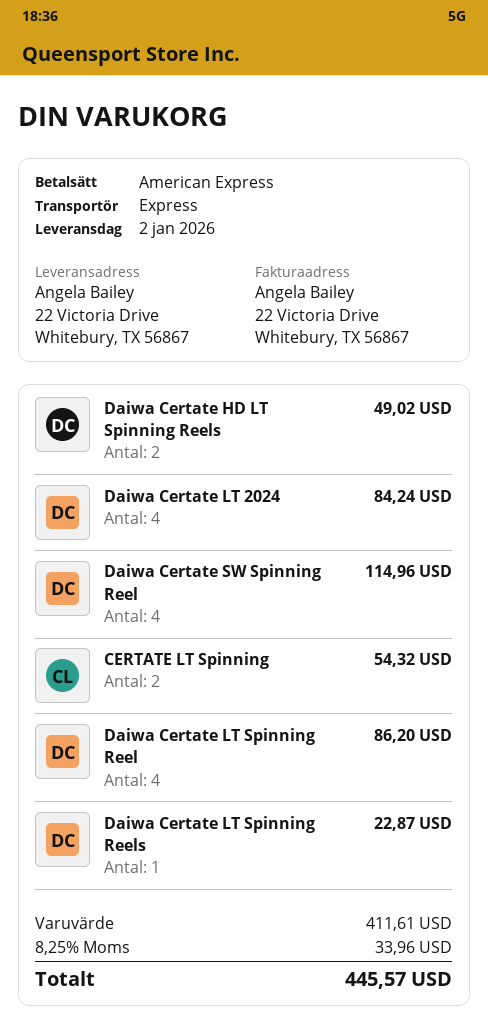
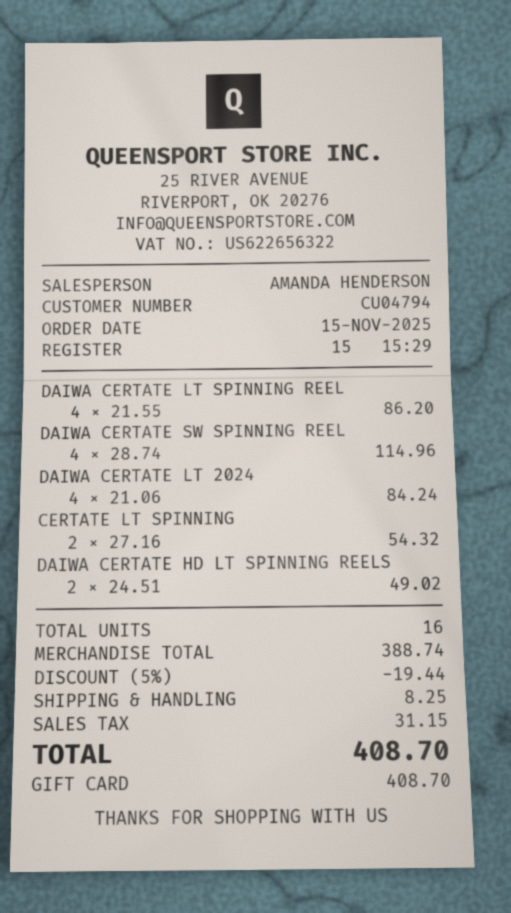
payment method: American Express -> gift card
Daiwa Certate LT Spinning Reels: 1 for 22.87 -> none
subtotal: 411.61 -> 388.74
discount: none -> 5% = 19.44
shipping: none -> 8.25
tax: 33.96 -> 31.15
total: 445.57 -> 408.70

